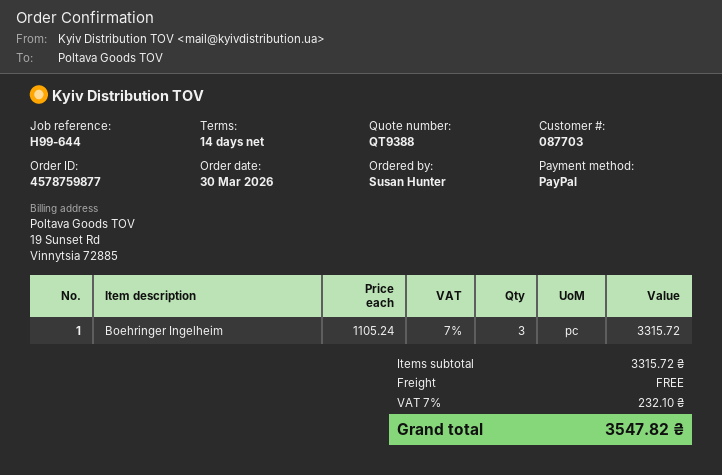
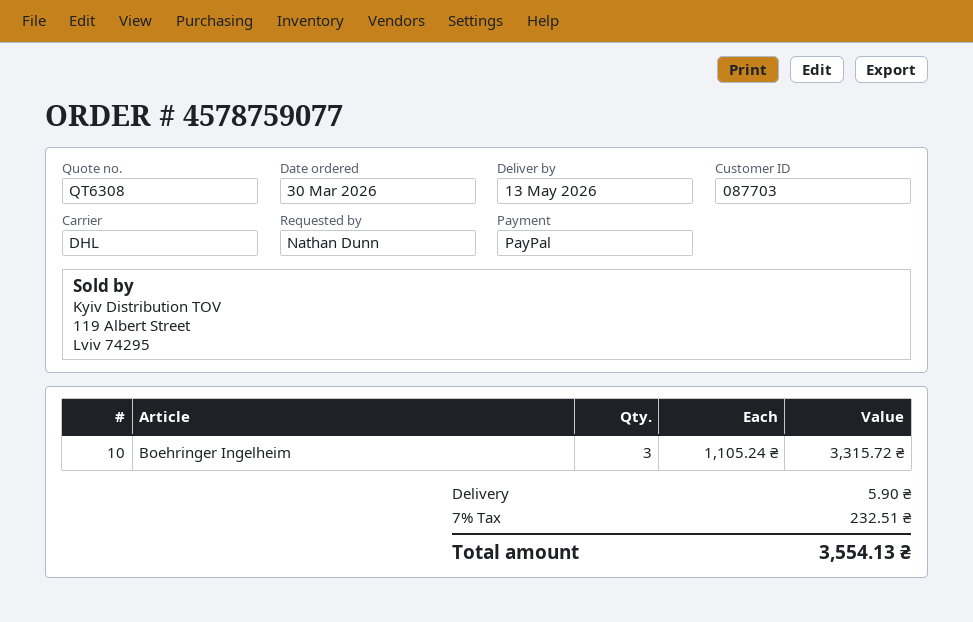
quote number: QT9388 -> QT6308
order number: 4578759877 -> 4578759077
ordered by: Susan Hunter -> Nathan Dunn
shipping: 0.00 -> 5.90
tax: 7% = 232.10 -> 7% = 232.51
total: 3547.82 -> 3554.13

